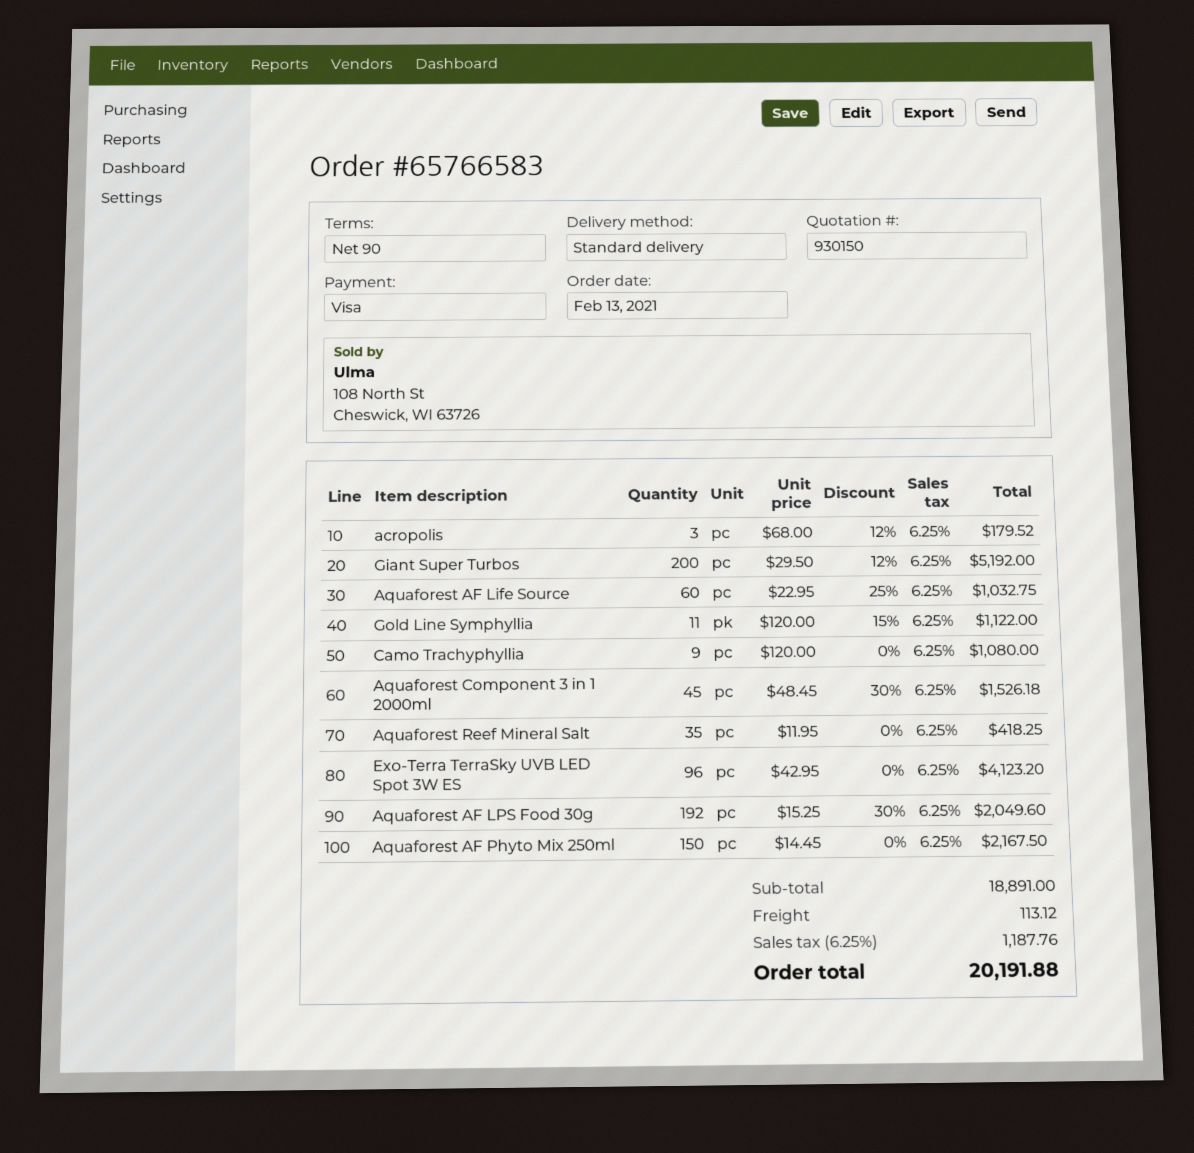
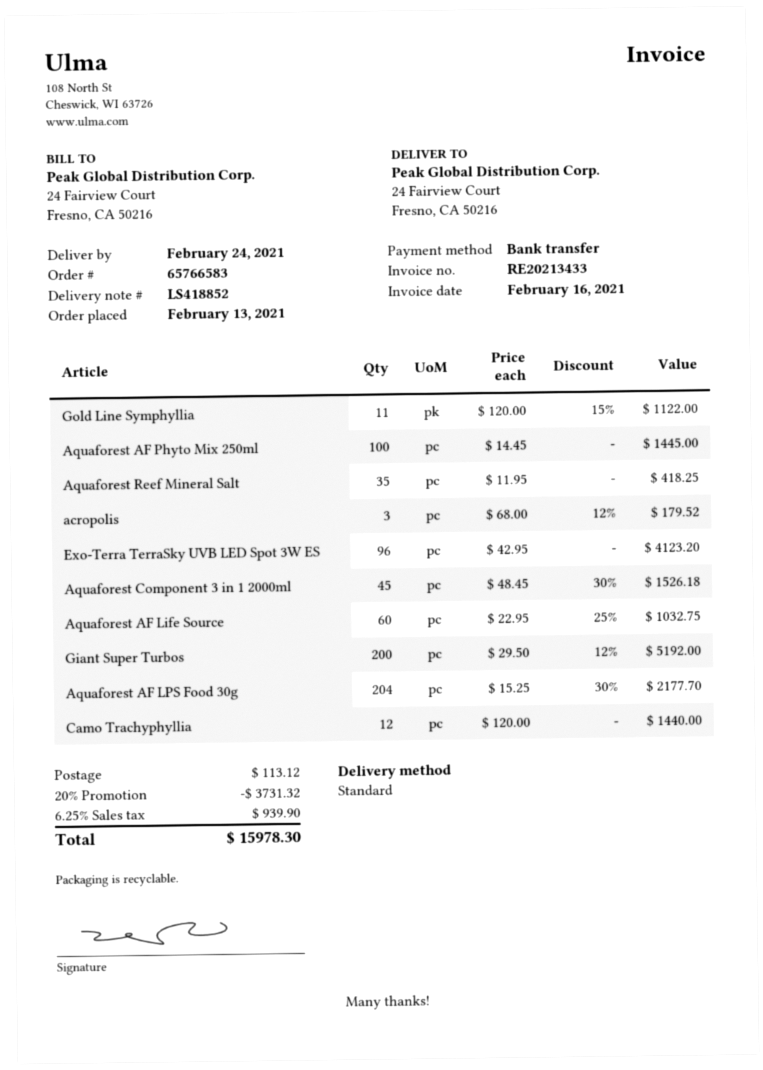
payment method: Visa -> bank transfer
Camo Trachyphyllia: 9 x 120.00 = 1080.00 -> 12 x 120.00 = 1440.00
Aquaforest AF LPS Food 30g: 192 x 15.25 - 30% = 2049.60 -> 204 x 15.25 - 30% = 2177.70
Aquaforest AF Phyto Mix 250ml: 150 x 14.45 = 2167.50 -> 100 x 14.45 = 1445.00
discount: none -> 20% = 3731.32
tax: 6.25% = 1187.76 -> 6.25% = 939.90
total: 20191.88 -> 15978.30

